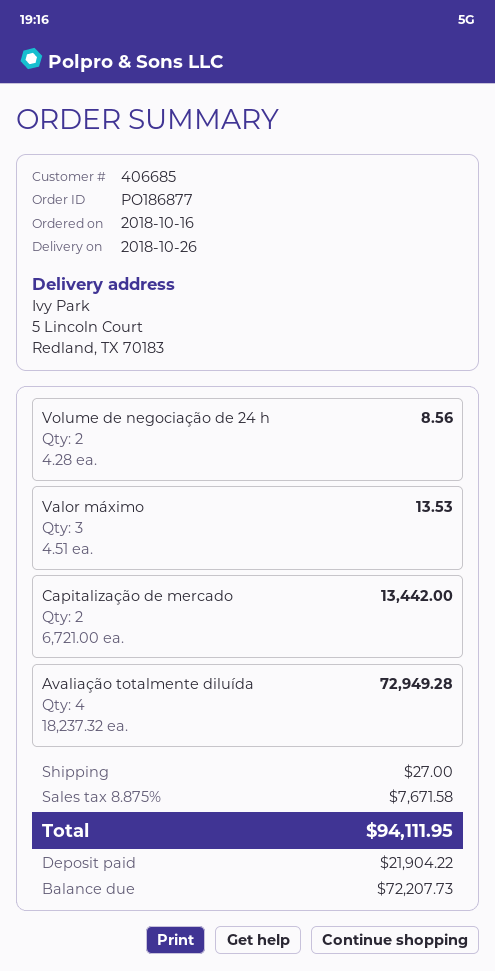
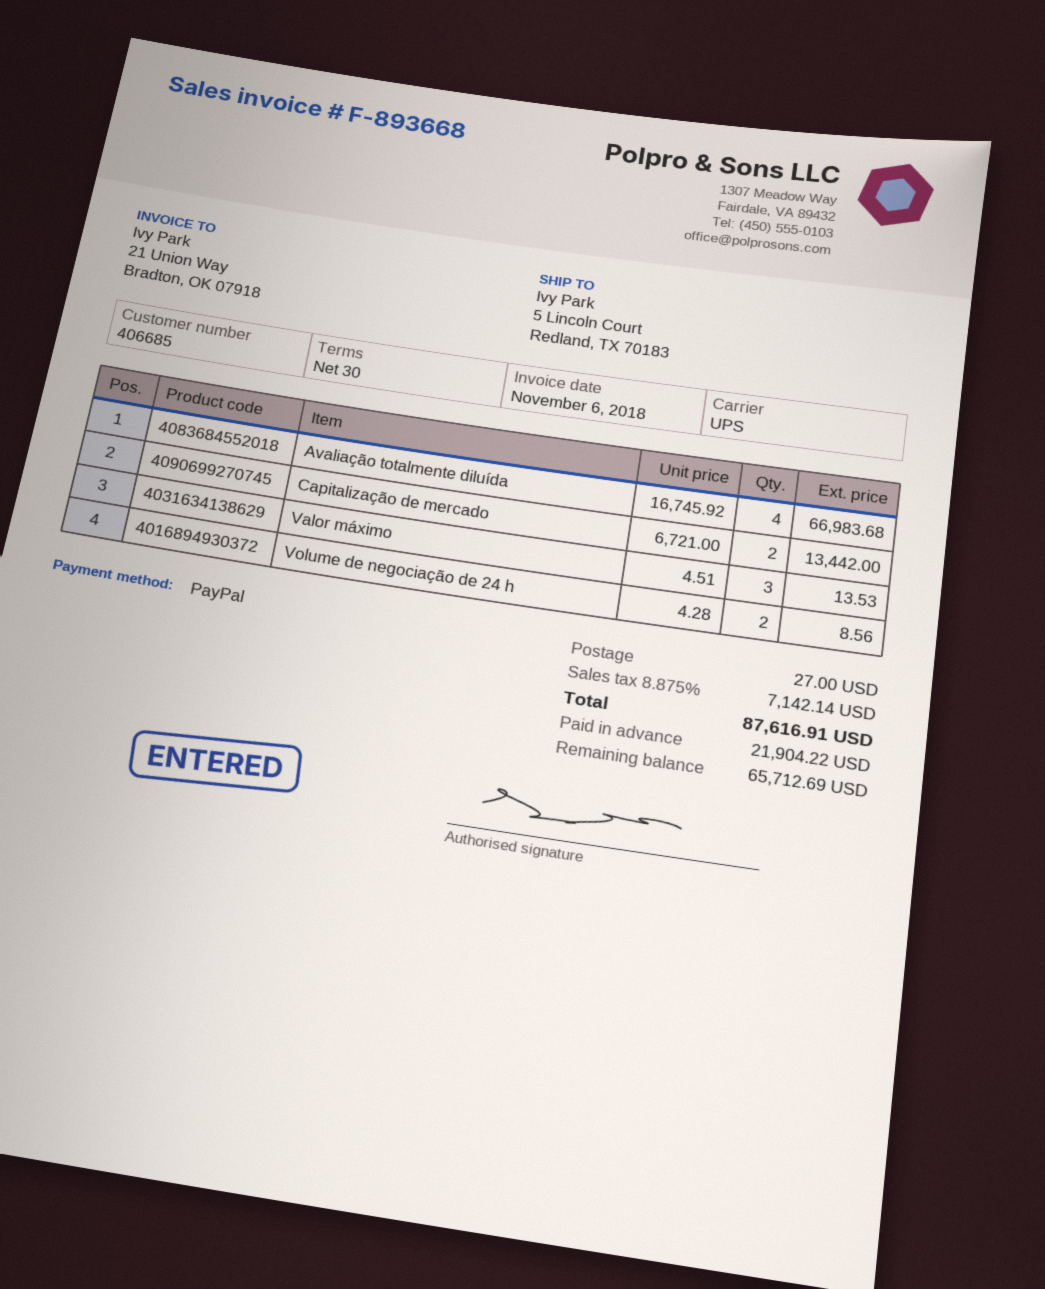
Avaliação totalmente diluída: 4 x 18237.32 = 72949.28 -> 4 x 16745.92 = 66983.68
tax: 8.875% = 7671.58 -> 8.875% = 7142.14
total: 94111.95 -> 87616.91
balance: 72207.73 -> 65712.69

